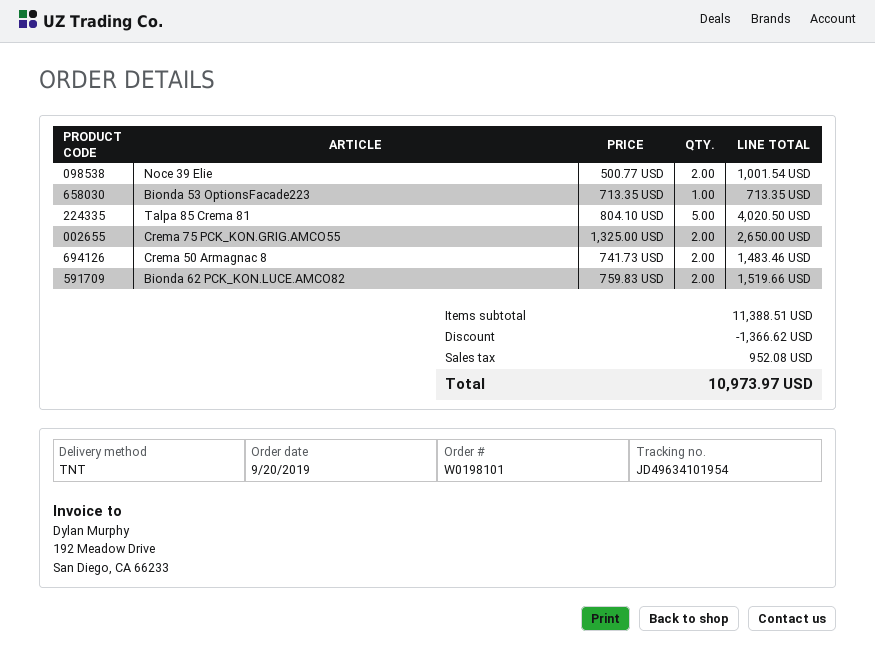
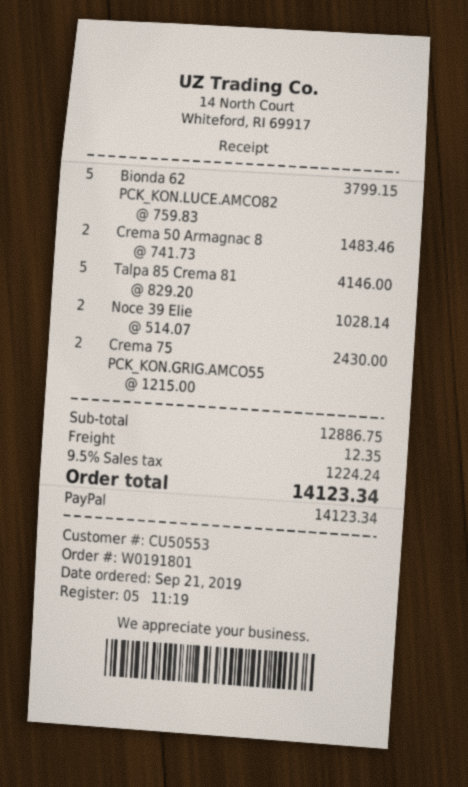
order number: W0198101 -> W0191801
order date: 2019-09-20 -> 2019-09-21
Noce 39 Elie: 2 x 500.77 = 1001.54 -> 2 x 514.07 = 1028.14
Bionda 53 OptionsFacade223: 1 x 713.35 = 713.35 -> none
Talpa 85 Crema 81: 5 x 804.10 = 4020.50 -> 5 x 829.20 = 4146.00
Crema 75 PCK_KON.GRIG.AMCO55: 2 x 1325.00 = 2650.00 -> 2 x 1215.00 = 2430.00
Bionda 62 PCK_KON.LUCE.AMCO82: 2 x 759.83 = 1519.66 -> 5 x 759.83 = 3799.15
subtotal: 11388.51 -> 12886.75
discount: 1366.62 -> none
shipping: none -> 12.35
tax: 952.08 -> 1224.24
total: 10973.97 -> 14123.34

